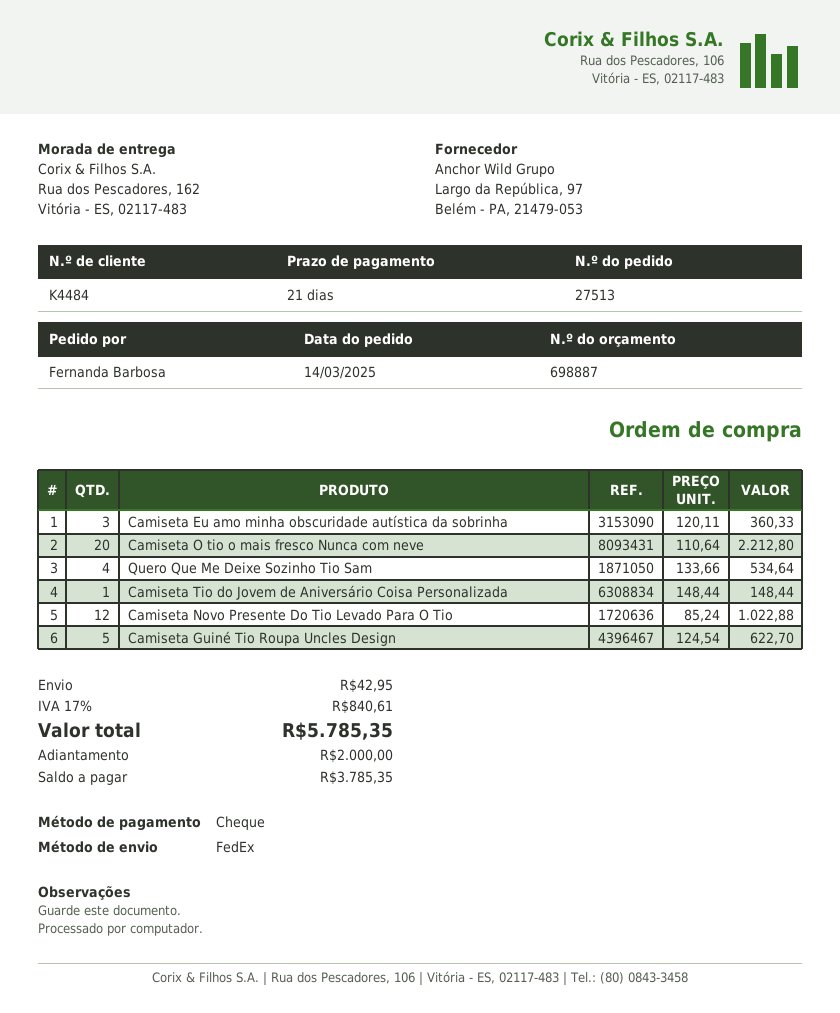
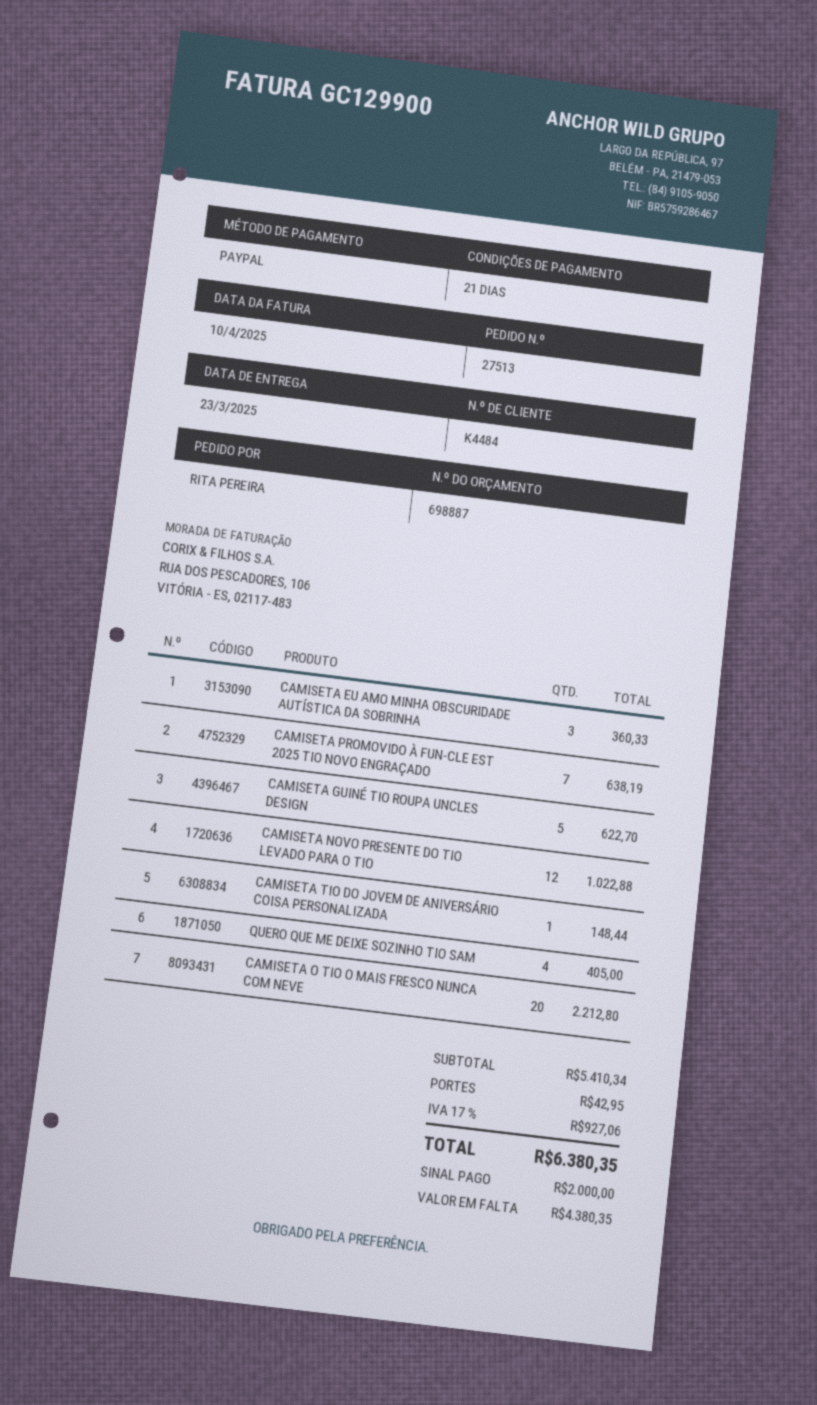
ordered by: Fernanda Barbosa -> RITA PEREIRA
payment method: cheque -> PayPal
Quero Que Me Deixe Sozinho Tio Sam: 4 for 534.64 -> 4 for 405.00
CAMISETA PROMOVIDO À FUN-CLE EST 2025 TIO NOVO ENGRAÇADO: none -> 7 for 638.19
tax: 17% = 840.61 -> 17% = 927.06
total: 5785.35 -> 6380.35
balance: 3785.35 -> 4380.35

